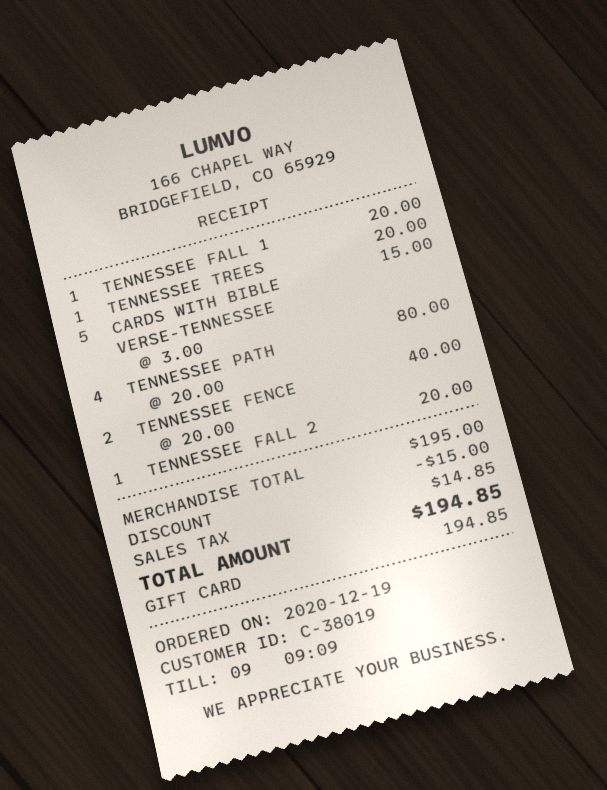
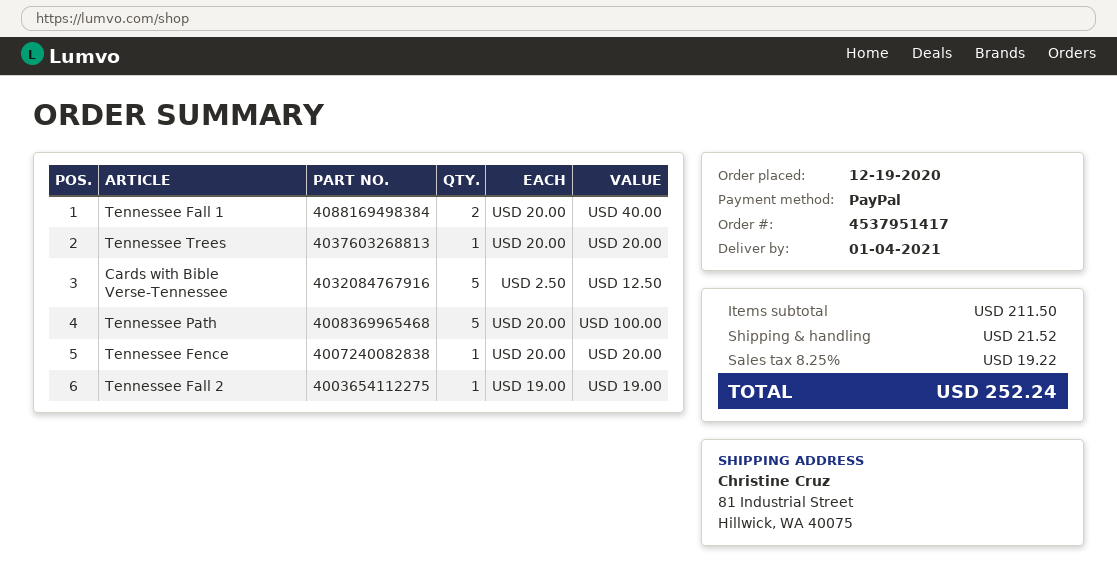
payment method: gift card -> PayPal
TENNESSEE FALL 1: 1 x 20.00 = 20.00 -> 2 x 20.00 = 40.00
CARDS WITH BIBLE VERSE-TENNESSEE: 5 x 3.00 = 15.00 -> 5 x 2.50 = 12.50
TENNESSEE PATH: 4 x 20.00 = 80.00 -> 5 x 20.00 = 100.00
TENNESSEE FENCE: 2 x 20.00 = 40.00 -> 1 x 20.00 = 20.00
TENNESSEE FALL 2: 1 x 20.00 = 20.00 -> 1 x 19.00 = 19.00
subtotal: 195.00 -> 211.50
discount: 15.00 -> none
shipping: none -> 21.52
tax: 14.85 -> 19.22
total: 194.85 -> 252.24

